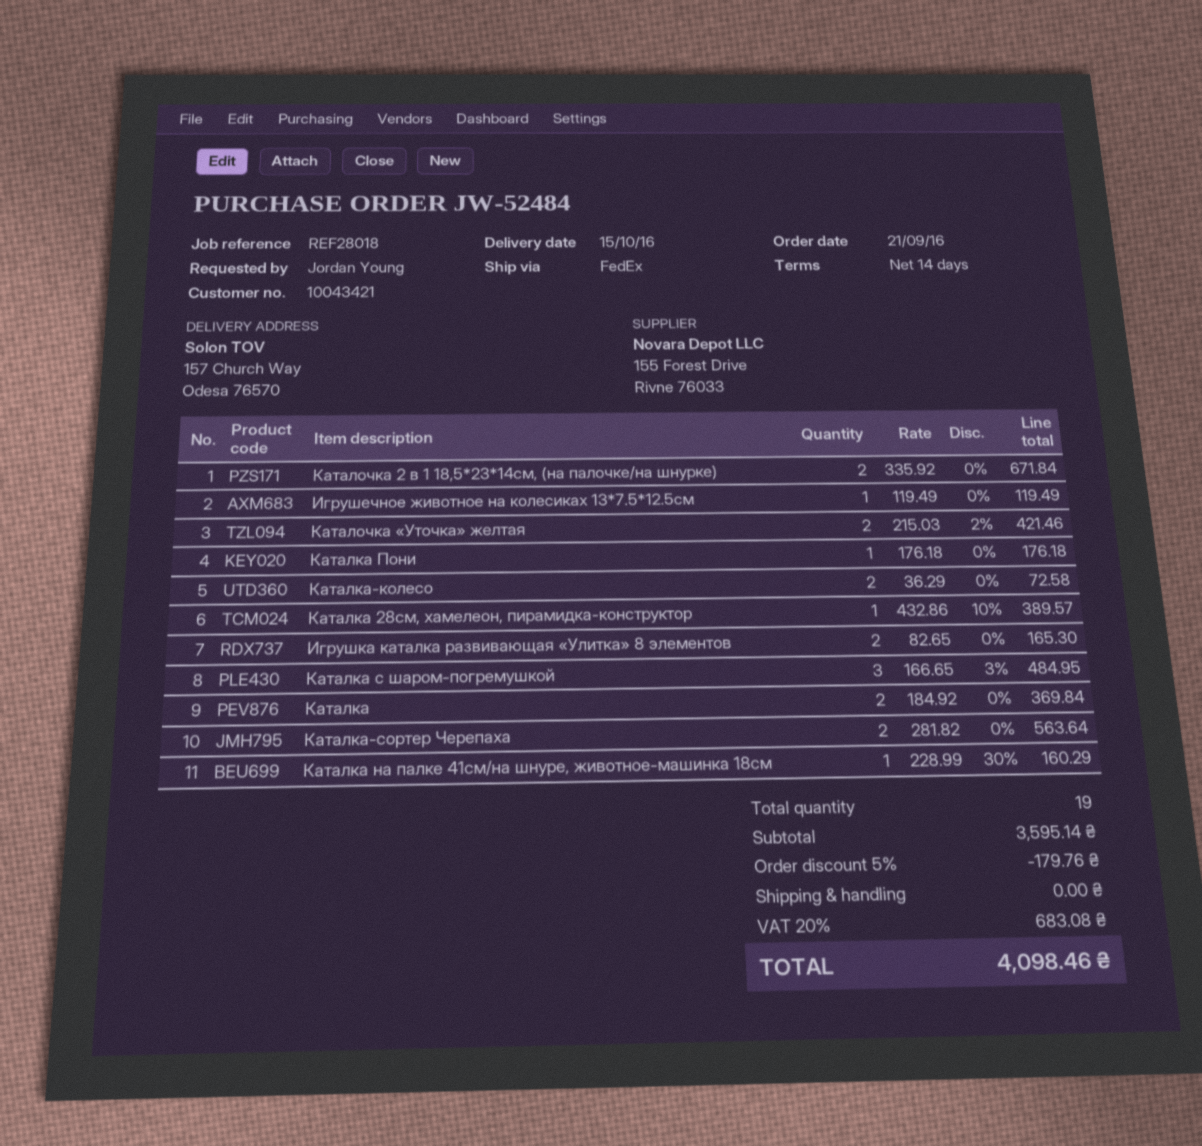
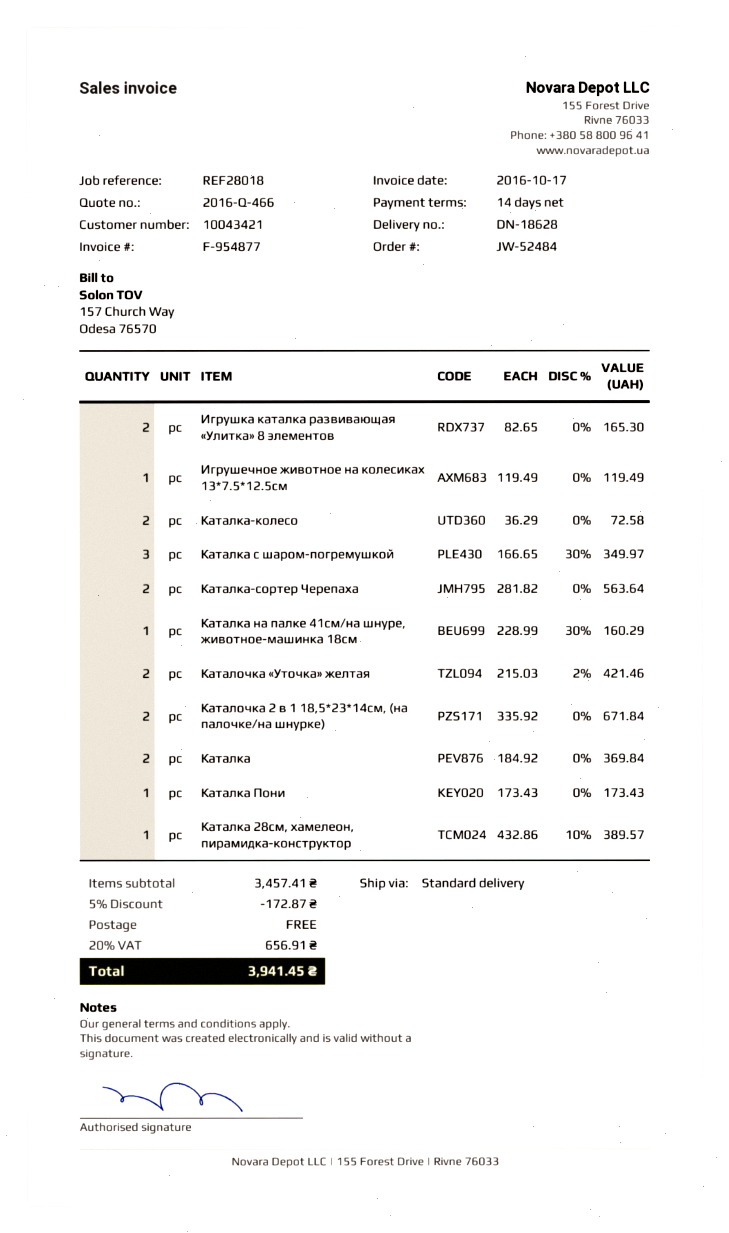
shipping method: FedEx -> standard
Каталка Пони: 1 x 176.18 = 176.18 -> 1 x 173.43 = 173.43
Каталка с шаром-погремушкой: 3 x 166.65 - 3% = 484.95 -> 3 x 166.65 - 30% = 349.97
subtotal: 3595.14 -> 3457.41
discount: 5% = 179.76 -> 5% = 172.87
tax: 20% = 683.08 -> 20% = 656.91
total: 4098.46 -> 3941.45

